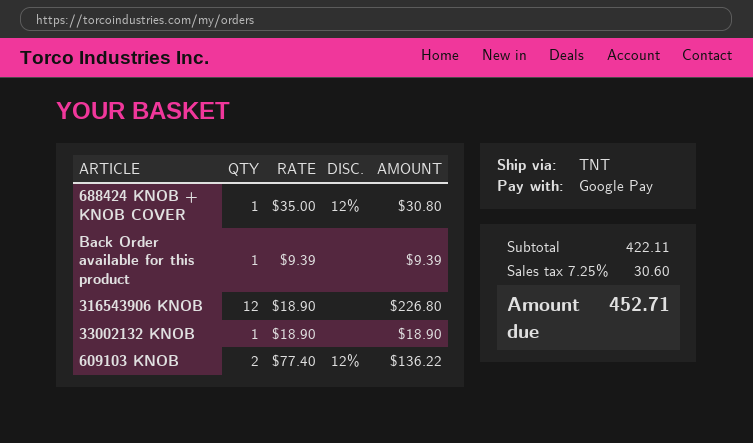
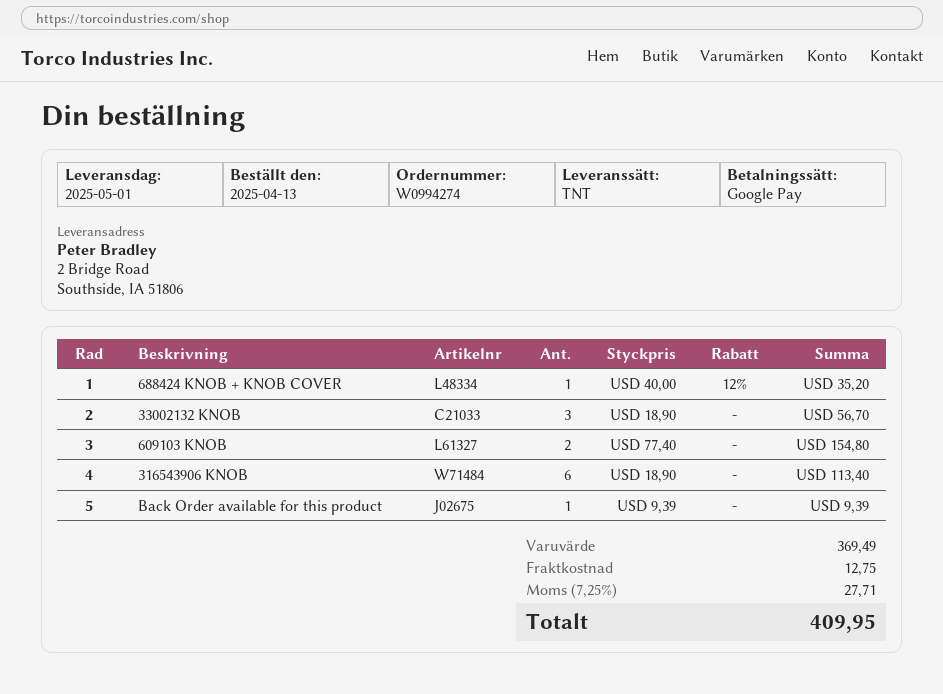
688424 KNOB + KNOB COVER: 1 x 35.00 - 12% = 30.80 -> 1 x 40.00 - 12% = 35.20
316543906 KNOB: 12 x 18.90 = 226.80 -> 6 x 18.90 = 113.40
33002132 KNOB: 1 x 18.90 = 18.90 -> 3 x 18.90 = 56.70
609103 KNOB: 2 x 77.40 - 12% = 136.22 -> 2 x 77.40 = 154.80
subtotal: 422.11 -> 369.49
shipping: none -> 12.75
tax: 7.25% = 30.60 -> 7.25% = 27.71
total: 452.71 -> 409.95

